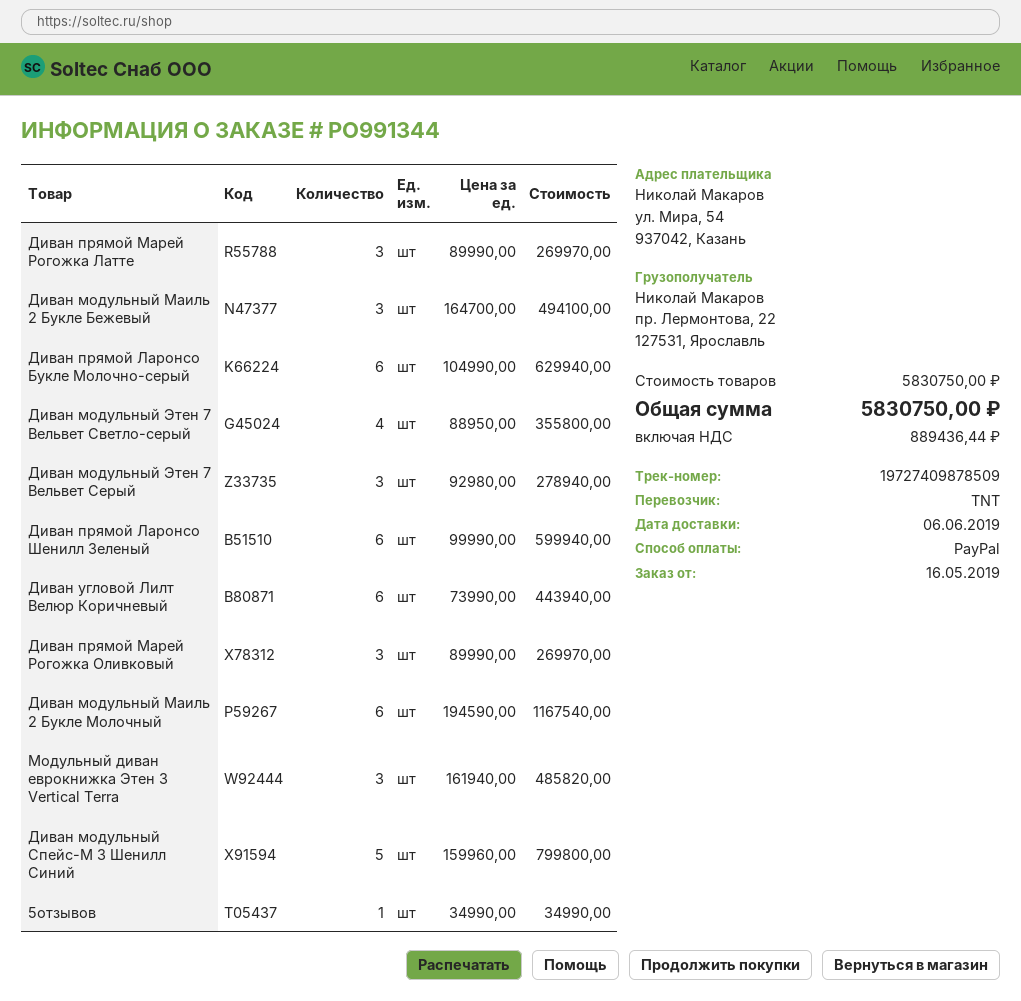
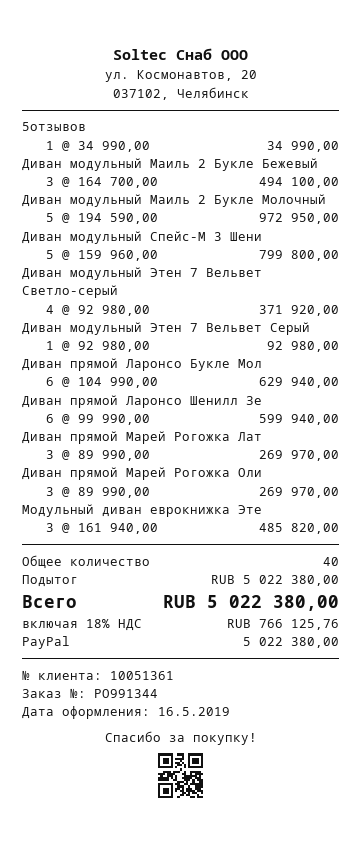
Диван модульный Этен 7 Вельвет Светло-серый: 4 x 88950.00 = 355800.00 -> 4 x 92980.00 = 371920.00
Диван модульный Этен 7 Вельвет Серый: 3 x 92980.00 = 278940.00 -> 1 x 92980.00 = 92980.00
Диван угловой Лилт Велюр Коричневый: 6 x 73990.00 = 443940.00 -> none
Диван модульный Маиль 2 Букле Молочный: 6 x 194590.00 = 1167540.00 -> 5 x 194590.00 = 972950.00
subtotal: 5830750.00 -> 5022380.00
tax: 889436.44 -> 766125.76
total: 5830750.00 -> 5022380.00

